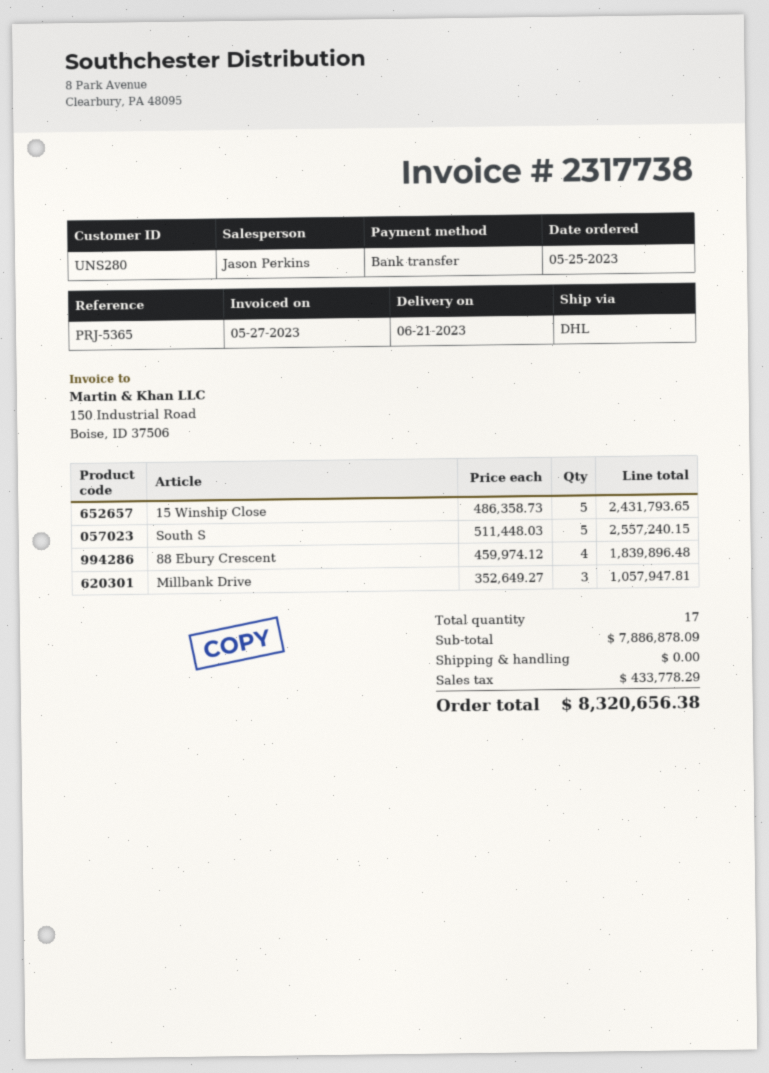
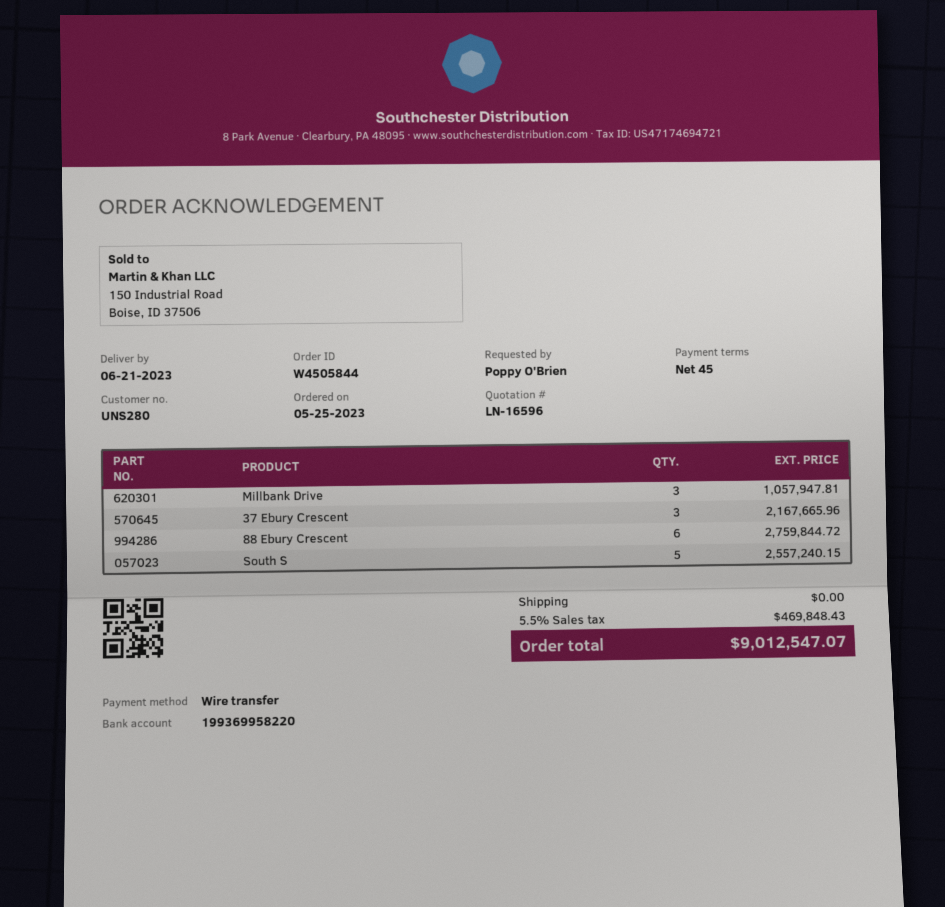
15 Winship Close: 5 for 2431793.65 -> none
88 Ebury Crescent: 4 for 1839896.48 -> 6 for 2759844.72
37 Ebury Crescent: none -> 3 for 2167665.96
tax: 433778.29 -> 469848.43
total: 8320656.38 -> 9012547.07

